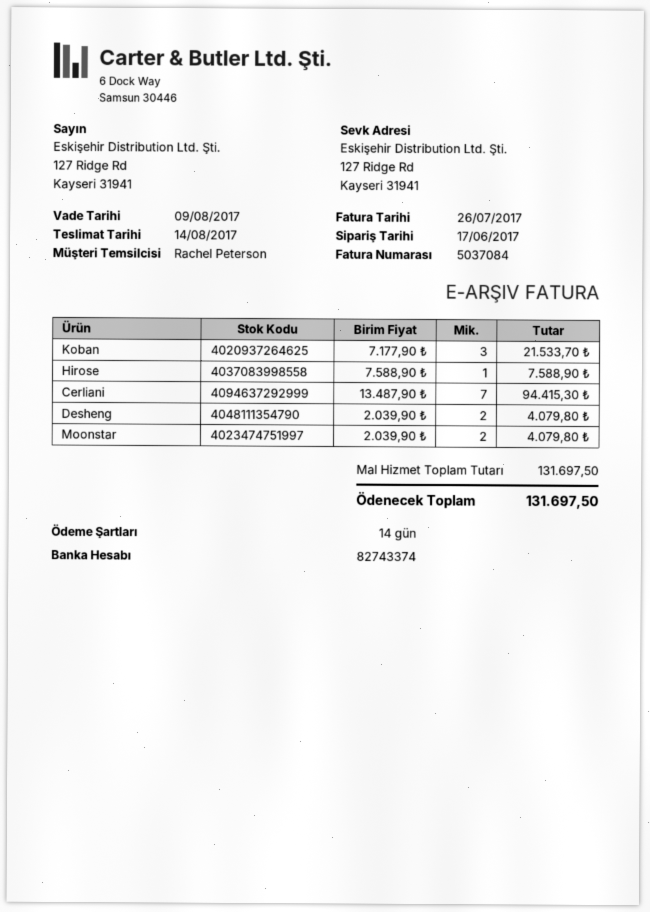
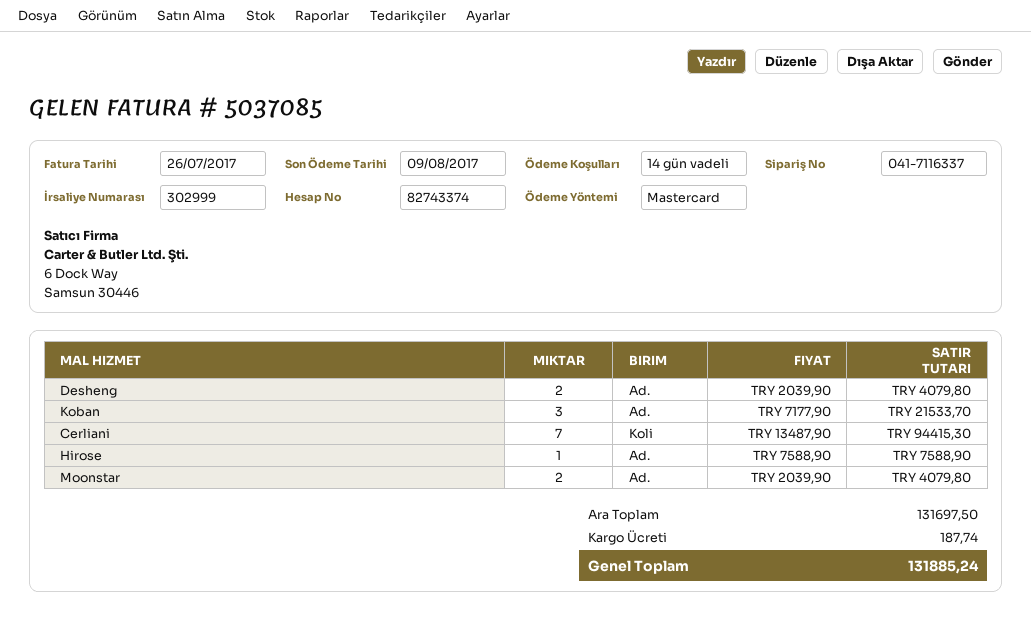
invoice number: 5037084 -> 5037085
shipping: none -> 187.74
total: 131697.50 -> 131885.24

